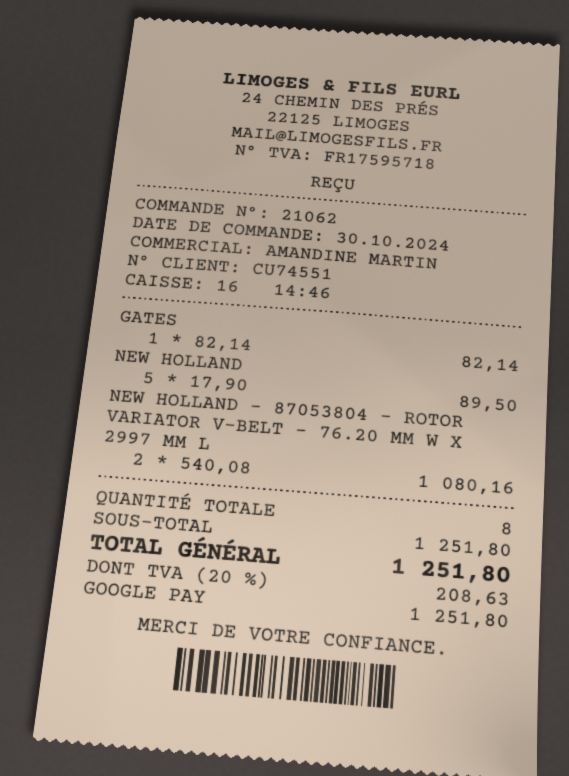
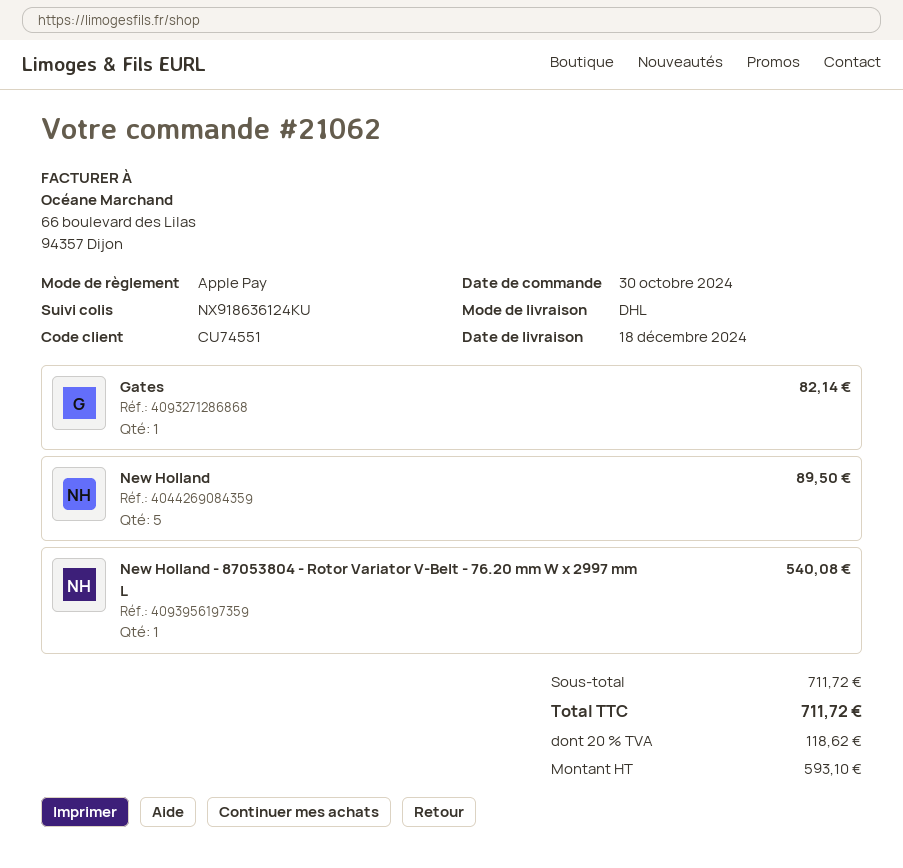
payment method: Google Pay -> Apple Pay
NEW HOLLAND - 87053804 - ROTOR VARIATOR V-BELT - 76.20 MM W X 2997 MM L: 2 for 1080.16 -> 1 for 540.08
subtotal: 1251.80 -> 711.72
tax: 20% = 208.63 -> 20% = 118.62
total: 1251.80 -> 711.72

